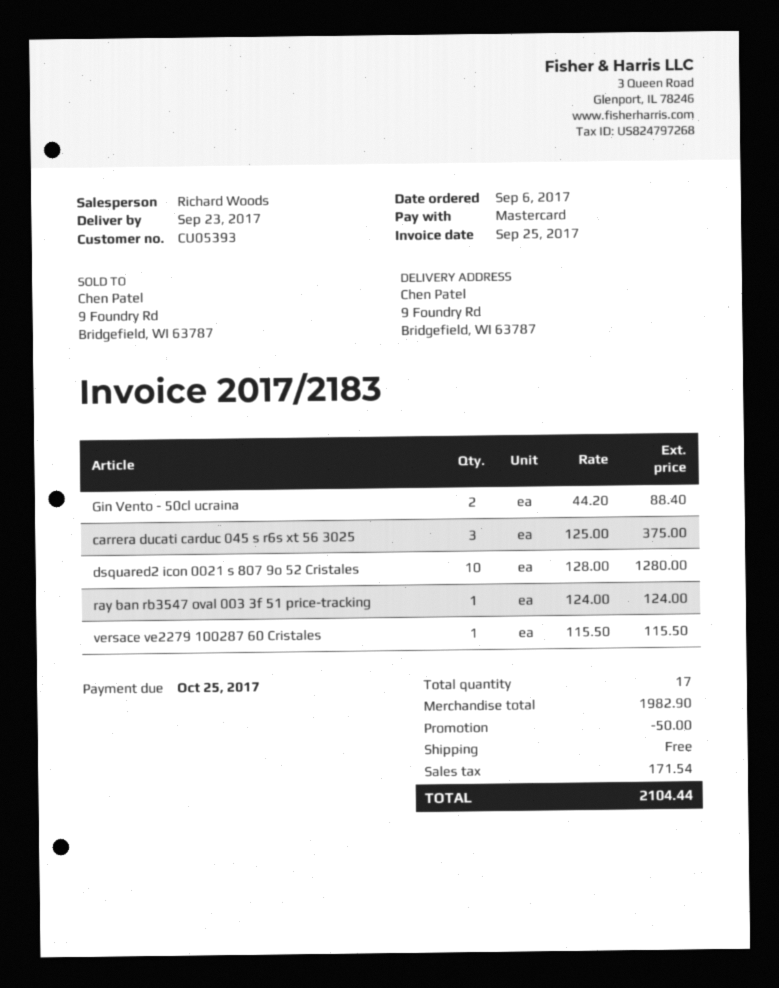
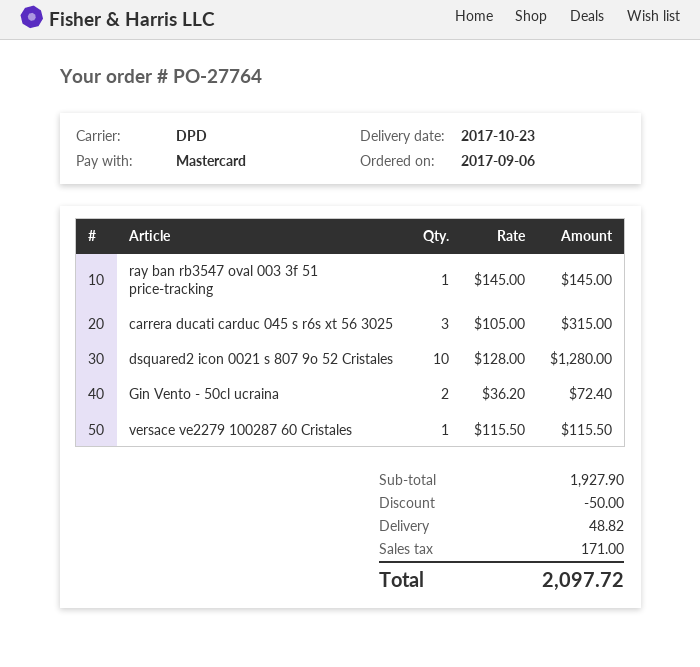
delivery date: 2017-09-23 -> 2017-10-23
Gin Vento - 50cl ucraina: 2 x 44.20 = 88.40 -> 2 x 36.20 = 72.40
carrera ducati carduc 045 s r6s xt 56 3025: 3 x 125.00 = 375.00 -> 3 x 105.00 = 315.00
ray ban rb3547 oval 003 3f 51 price-tracking: 1 x 124.00 = 124.00 -> 1 x 145.00 = 145.00
subtotal: 1982.90 -> 1927.90
shipping: 0.00 -> 48.82
tax: 171.54 -> 171.00
total: 2104.44 -> 2097.72

